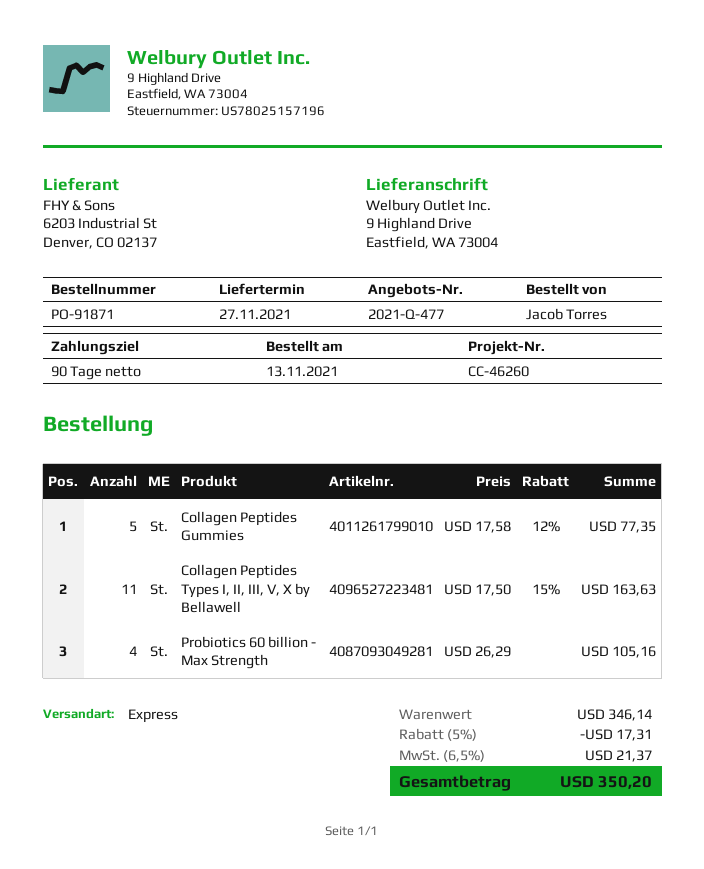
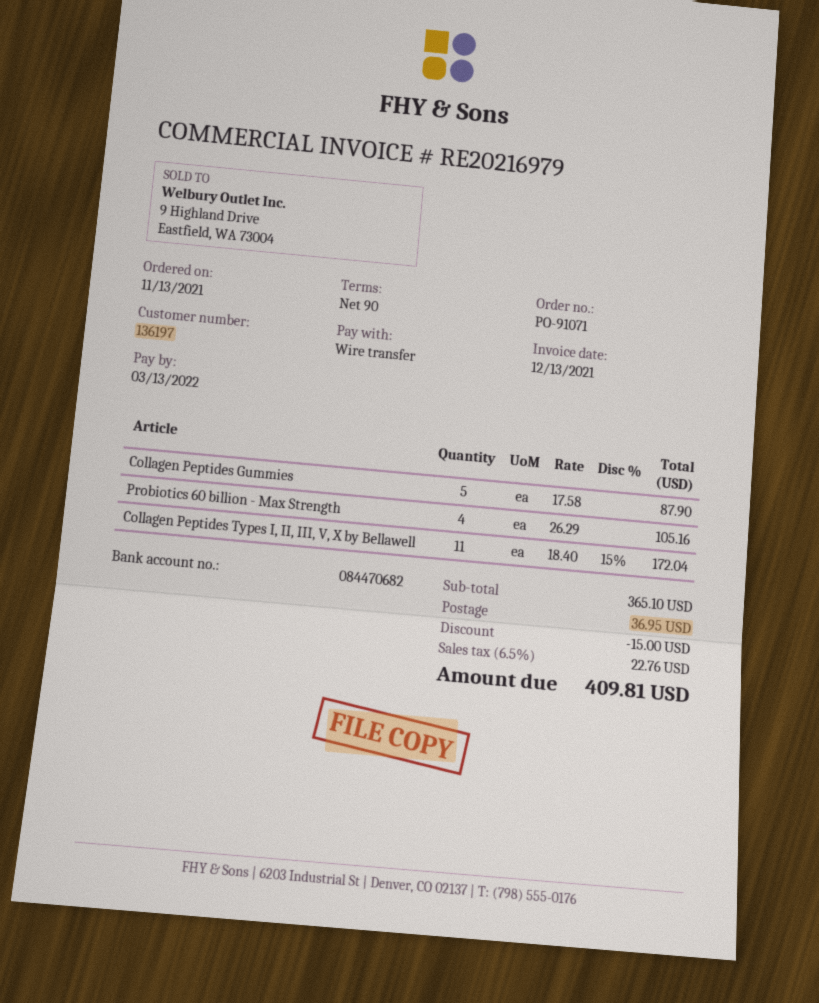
order number: PO-91871 -> PO-91071
Collagen Peptides Gummies: 5 x 17.58 - 12% = 77.35 -> 5 x 17.58 = 87.90
Collagen Peptides Types I, II, III, V, X by Bellawell: 11 x 17.50 - 15% = 163.63 -> 11 x 18.40 - 15% = 172.04
subtotal: 346.14 -> 365.10
discount: 17.31 -> 15.00
shipping: none -> 36.95
tax: 6.5% = 21.37 -> 6.5% = 22.76
total: 350.20 -> 409.81

